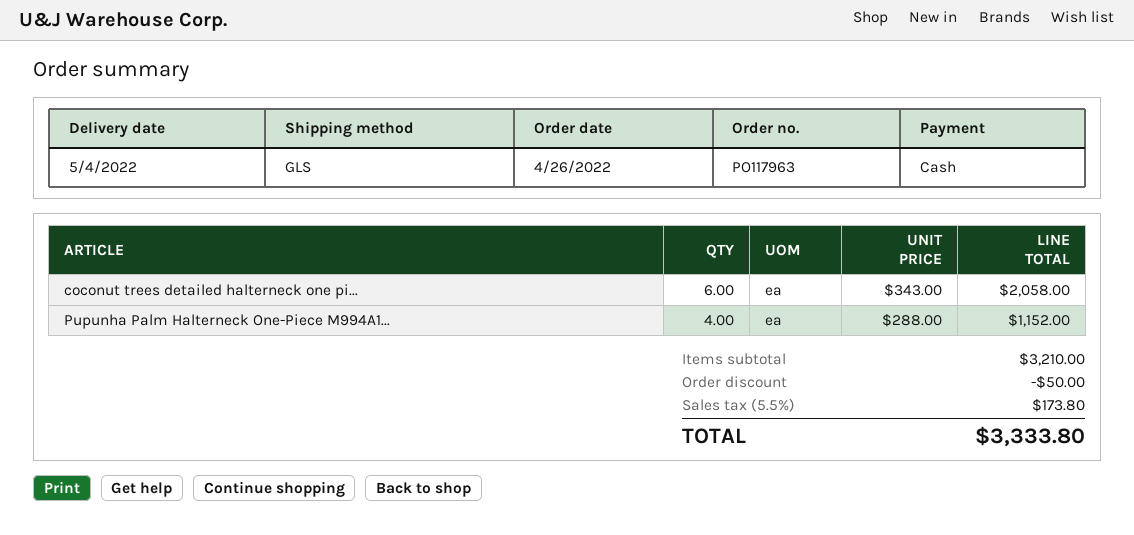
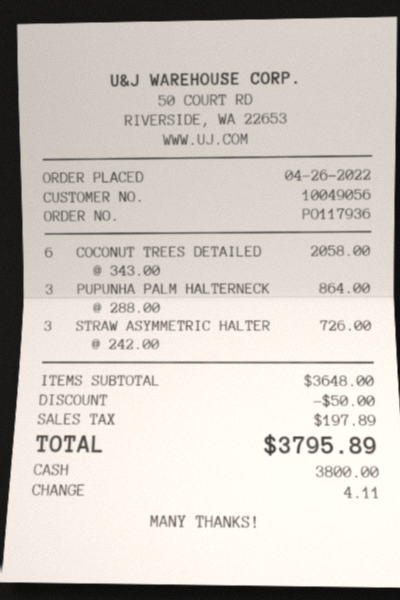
order number: PO117963 -> PO117936
Pupunha Palm Halterneck One-Piece M994A1...: 4 x 288.00 = 1152.00 -> 3 x 288.00 = 864.00
STRAW ASYMMETRIC HALTER: none -> 3 x 242.00 = 726.00
subtotal: 3210.00 -> 3648.00
tax: 173.80 -> 197.89
total: 3333.80 -> 3795.89

